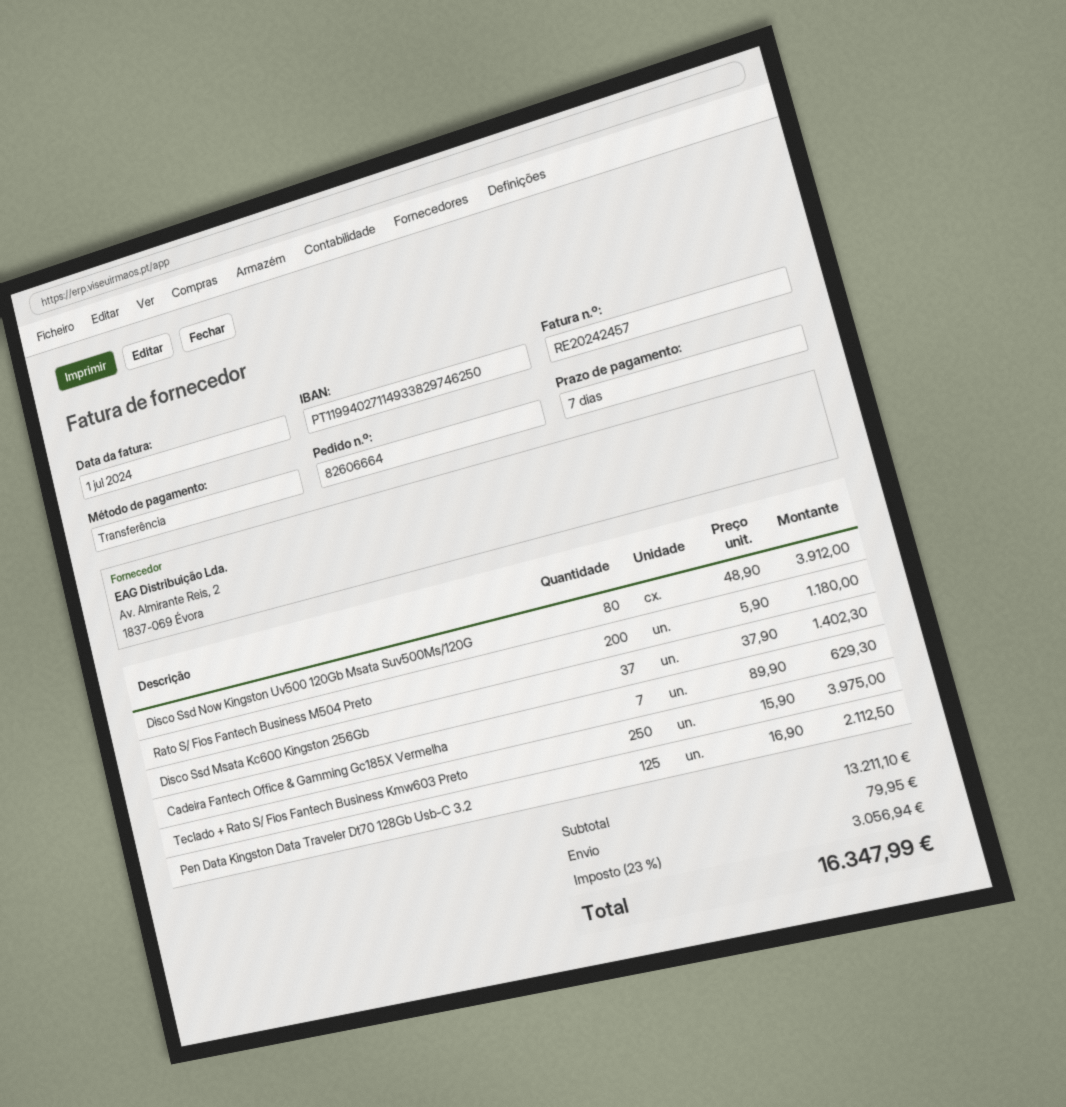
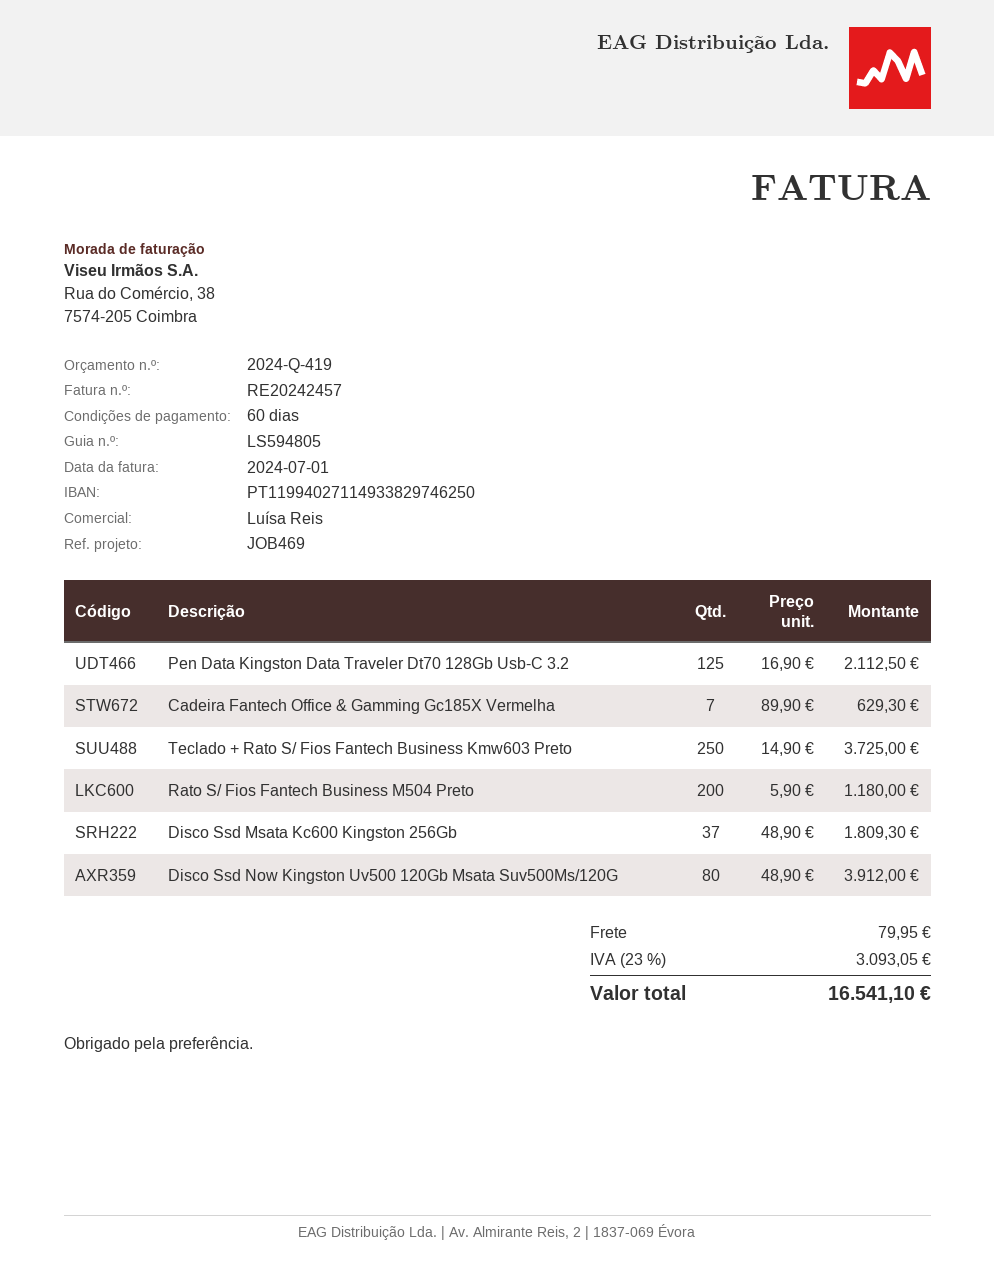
payment terms: 7 days -> 60 days
Disco Ssd Msata Kc600 Kingston 256Gb: 37 x 37.90 = 1402.30 -> 37 x 48.90 = 1809.30
Teclado + Rato S/ Fios Fantech Business Kmw603 Preto: 250 x 15.90 = 3975.00 -> 250 x 14.90 = 3725.00
tax: 23% = 3056.94 -> 23% = 3093.05
total: 16347.99 -> 16541.10

